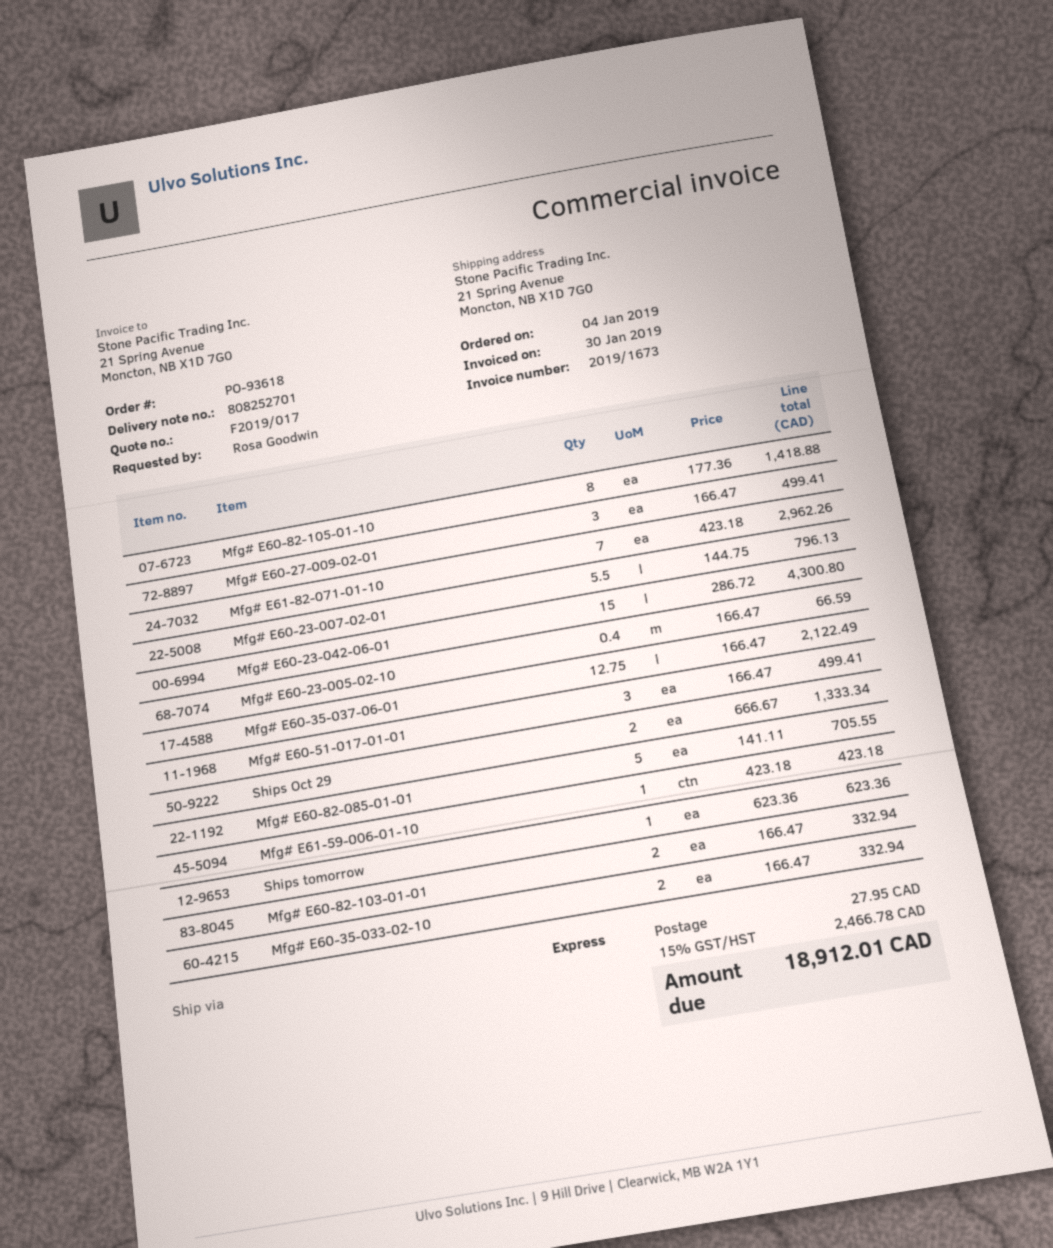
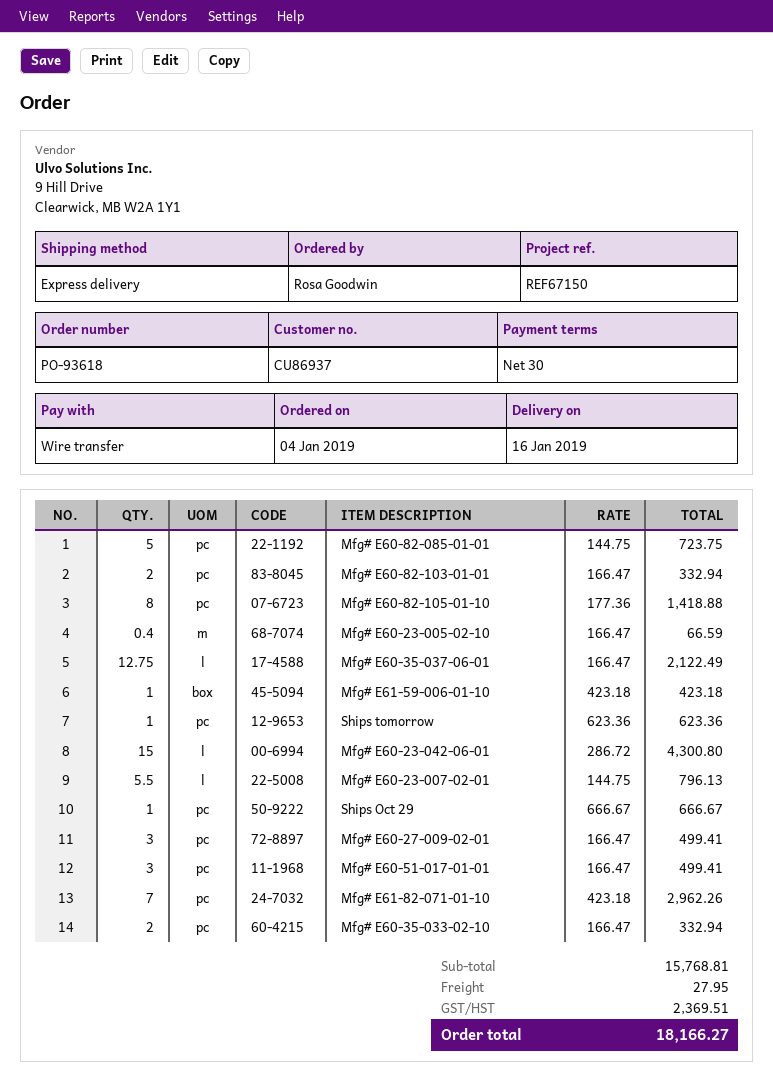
Ships Oct 29: 2 x 666.67 = 1333.34 -> 1 x 666.67 = 666.67
Mfg# E60-82-085-01-01: 5 x 141.11 = 705.55 -> 5 x 144.75 = 723.75
tax: 2466.78 -> 2369.51
total: 18912.01 -> 18166.27

